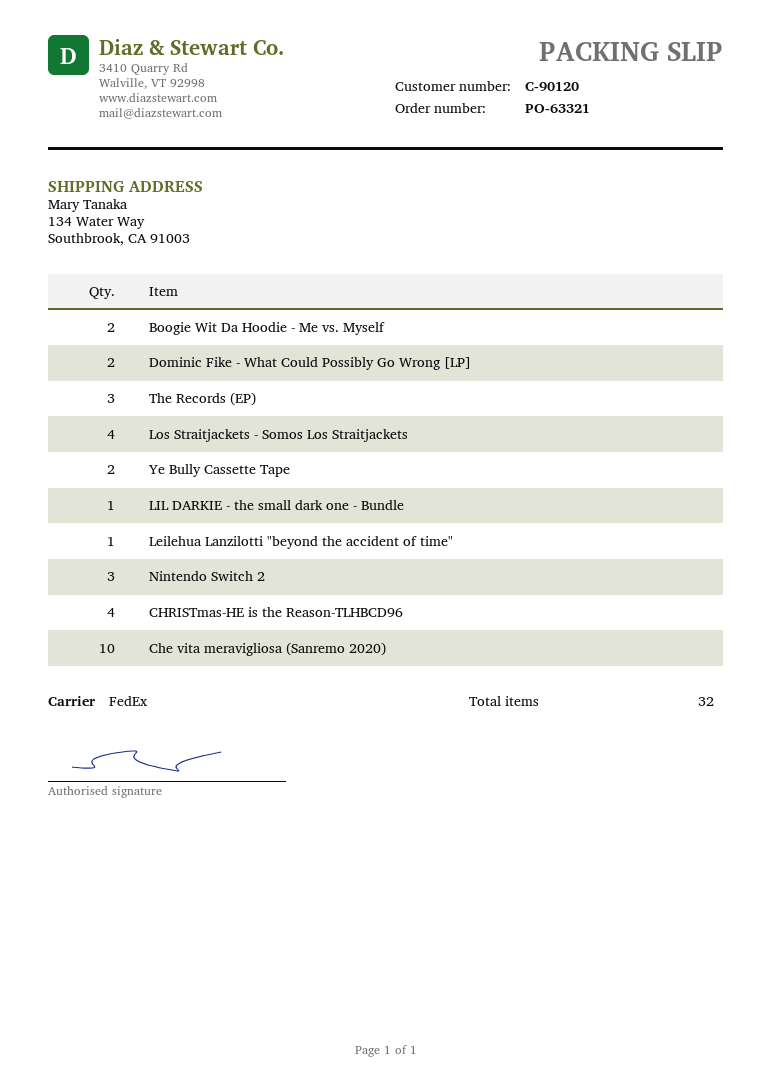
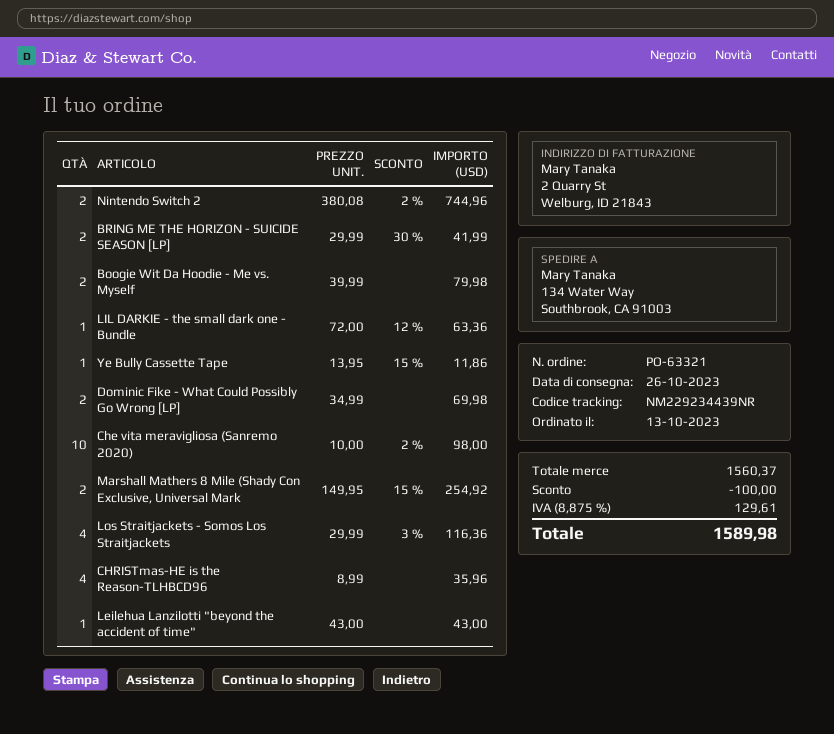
The Records (EP): 3 -> none
Ye Bully Cassette Tape: 2 -> 1
Nintendo Switch 2: 3 -> 2
BRING ME THE HORIZON - SUICIDE SEASON [LP]: none -> 2
Marshall Mathers 8 Mile (Shady Con Exclusive, Universal Mark: none -> 2

